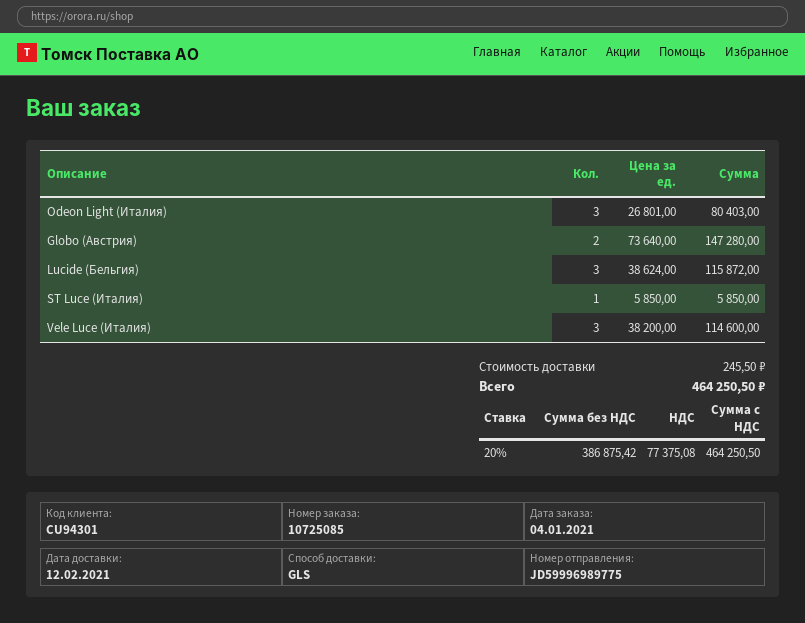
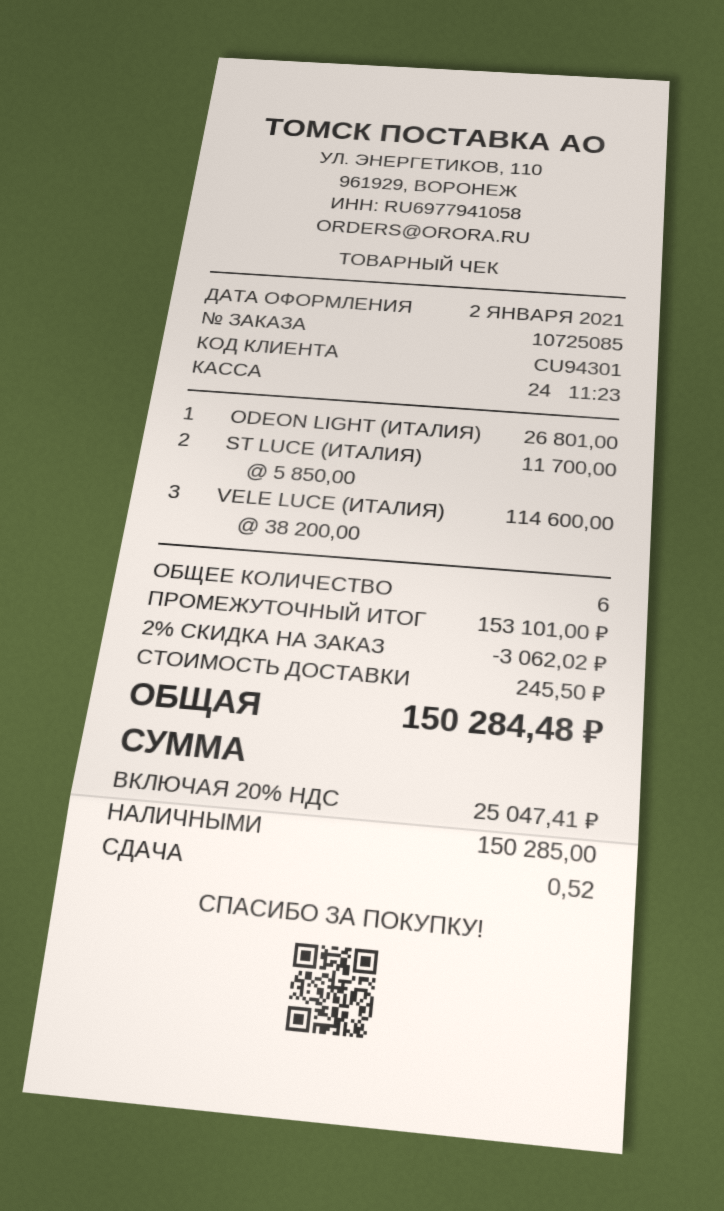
order date: 2021-01-04 -> 2021-01-02
Odeon Light (Италия): 3 x 26801.00 = 80403.00 -> 1 x 26801.00 = 26801.00
Globo (Австрия): 2 x 73640.00 = 147280.00 -> none
Lucide (Бельгия): 3 x 38624.00 = 115872.00 -> none
ST Luce (Италия): 1 x 5850.00 = 5850.00 -> 2 x 5850.00 = 11700.00
discount: none -> 2% = 3062.02
tax: 20% = 77375.08 -> 20% = 25047.41
total: 464250.50 -> 150284.48

